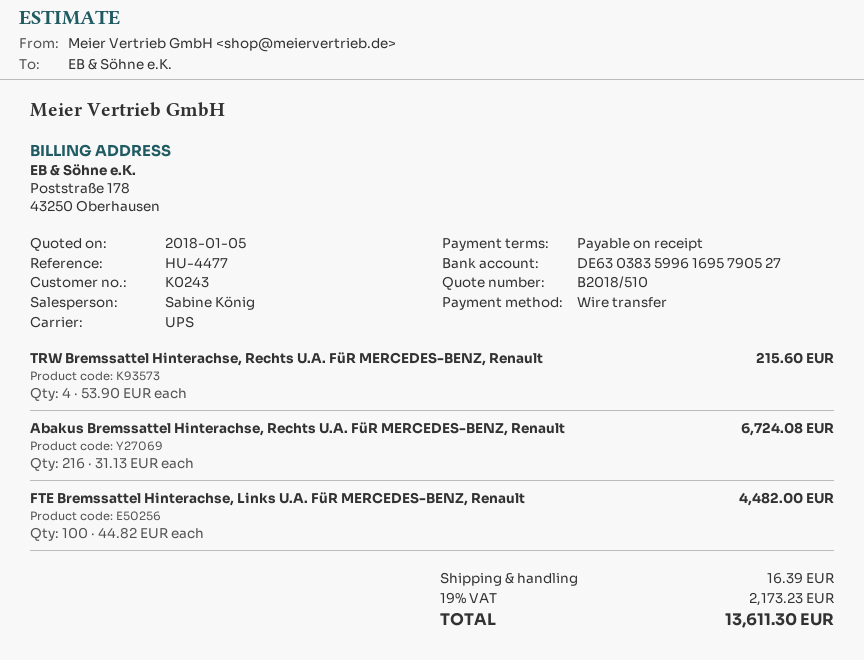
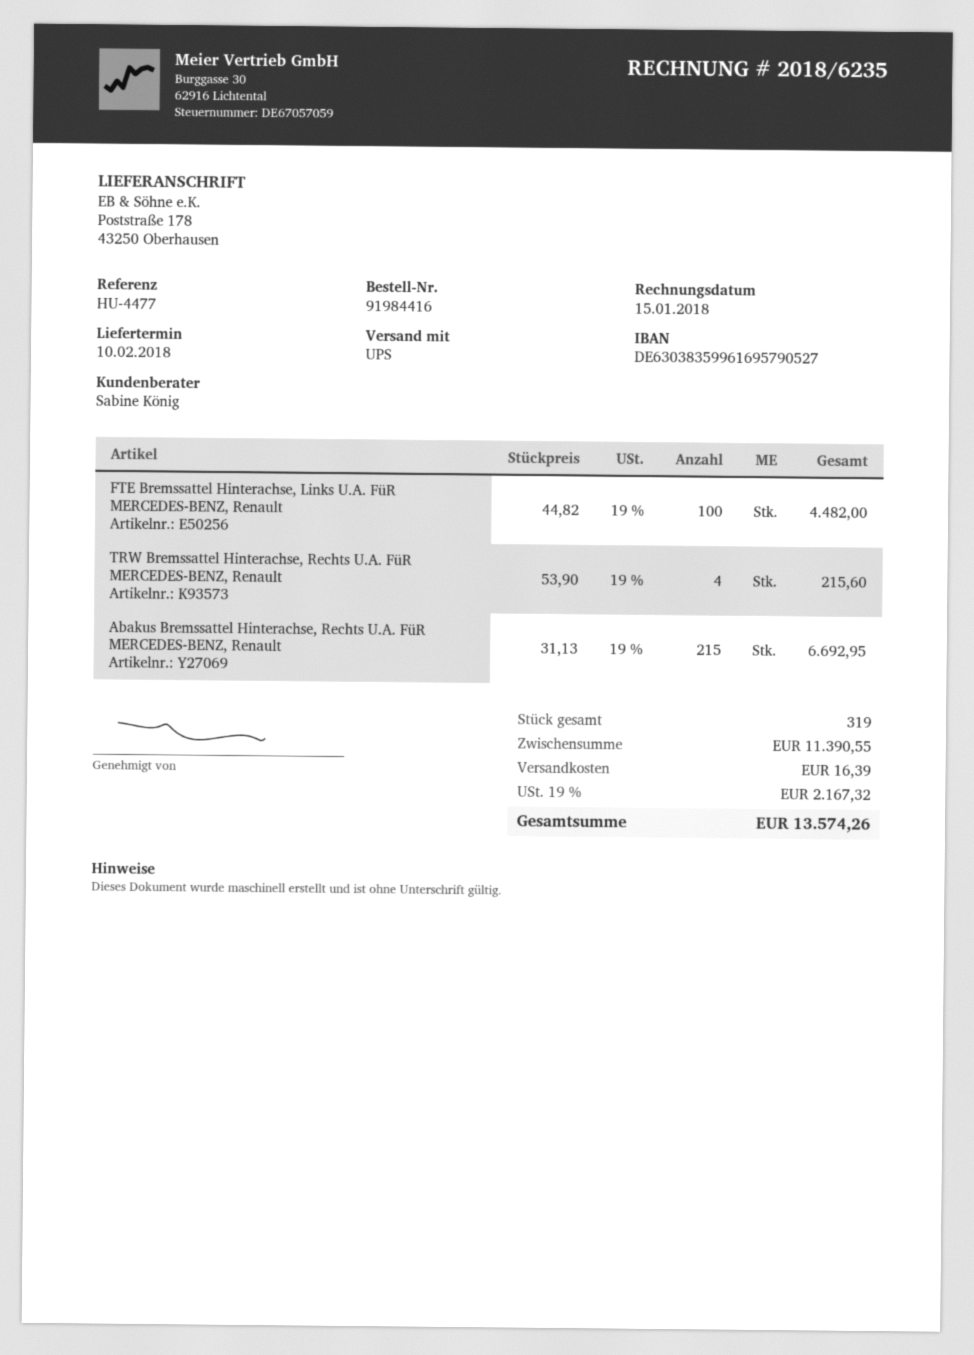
Abakus Bremssattel Hinterachse, Rechts U.A. FüR MERCEDES-BENZ, Renault: 216 x 31.13 = 6724.08 -> 215 x 31.13 = 6692.95
tax: 19% = 2173.23 -> 19% = 2167.32
total: 13611.30 -> 13574.26

